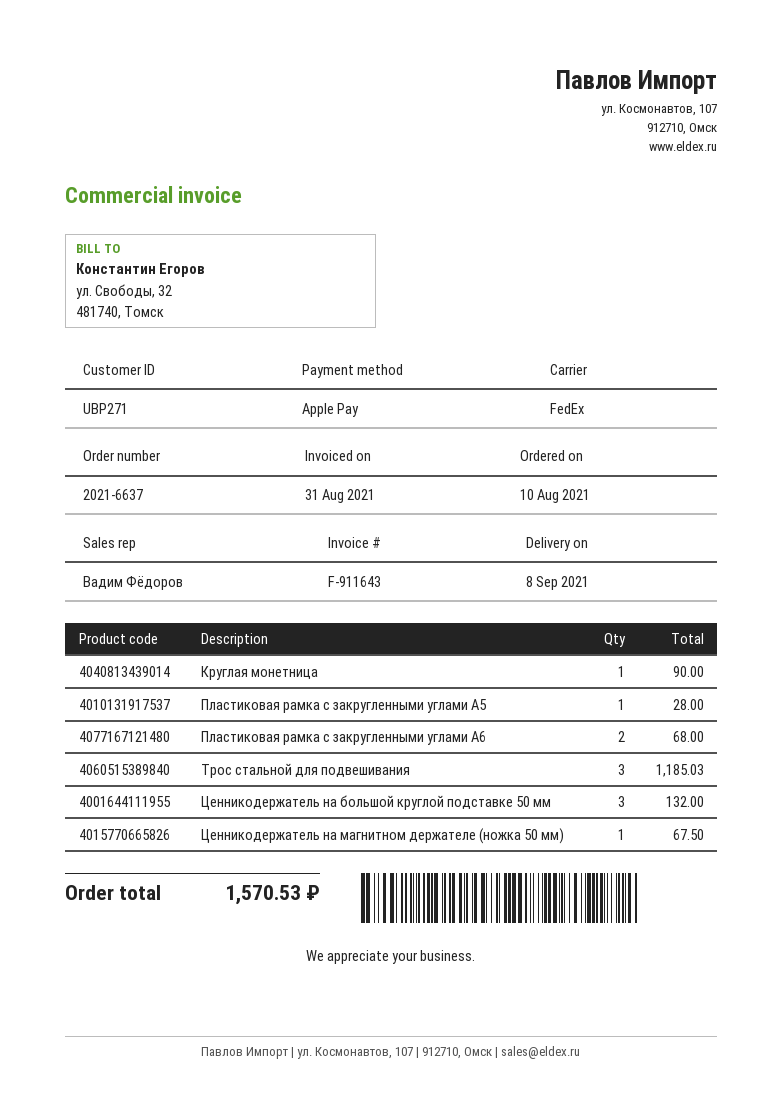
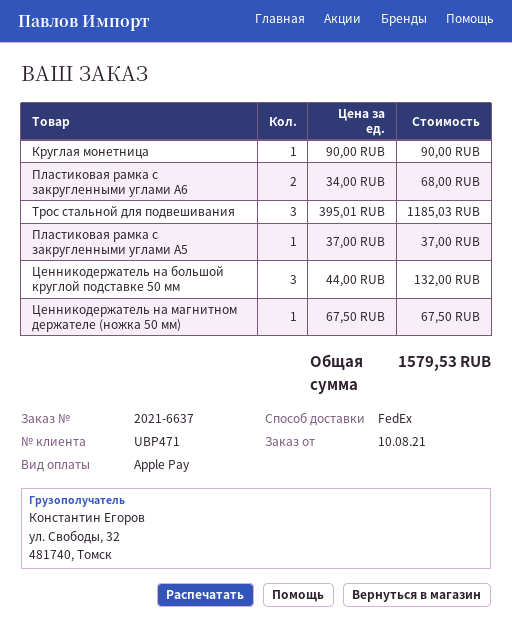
customer number: UBP271 -> UBP471
Пластиковая рамка с закругленными углами А5: 1 for 28.00 -> 1 for 37.00
total: 1570.53 -> 1579.53

